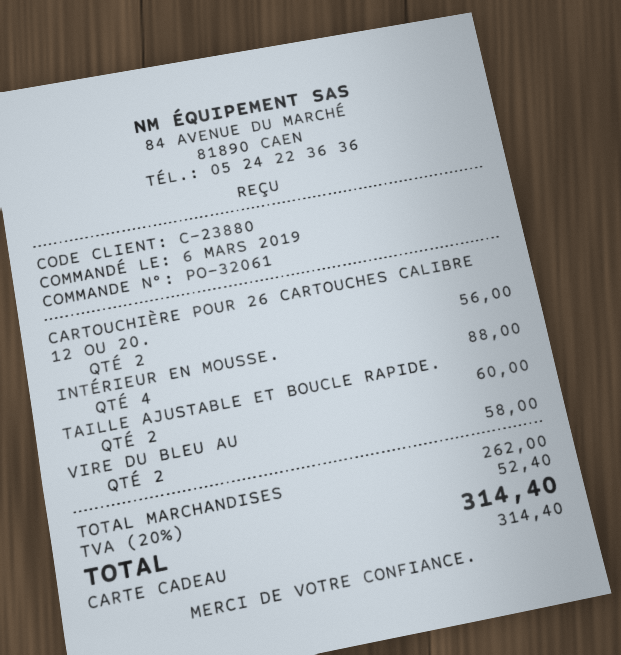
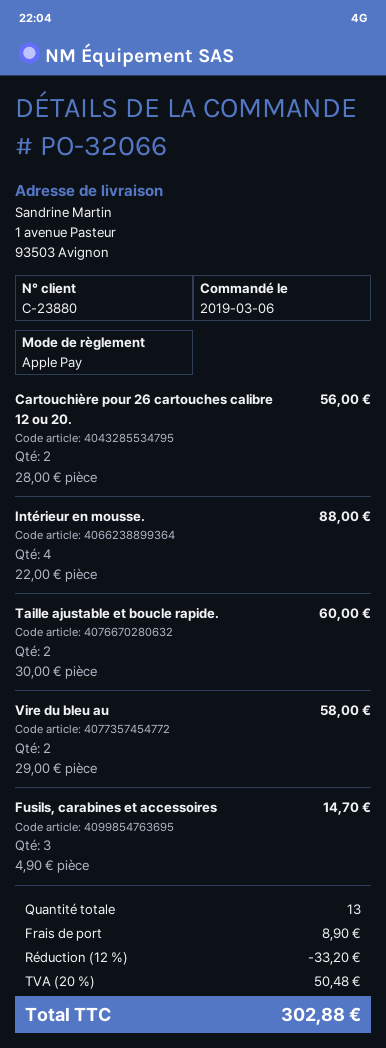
order number: PO-32061 -> PO-32066
payment method: gift card -> Apple Pay
Fusils, carabines et accessoires: none -> 3 for 14.70
discount: none -> 12% = 33.20
shipping: none -> 8.90
tax: 20% = 52.40 -> 20% = 50.48
total: 314.40 -> 302.88

